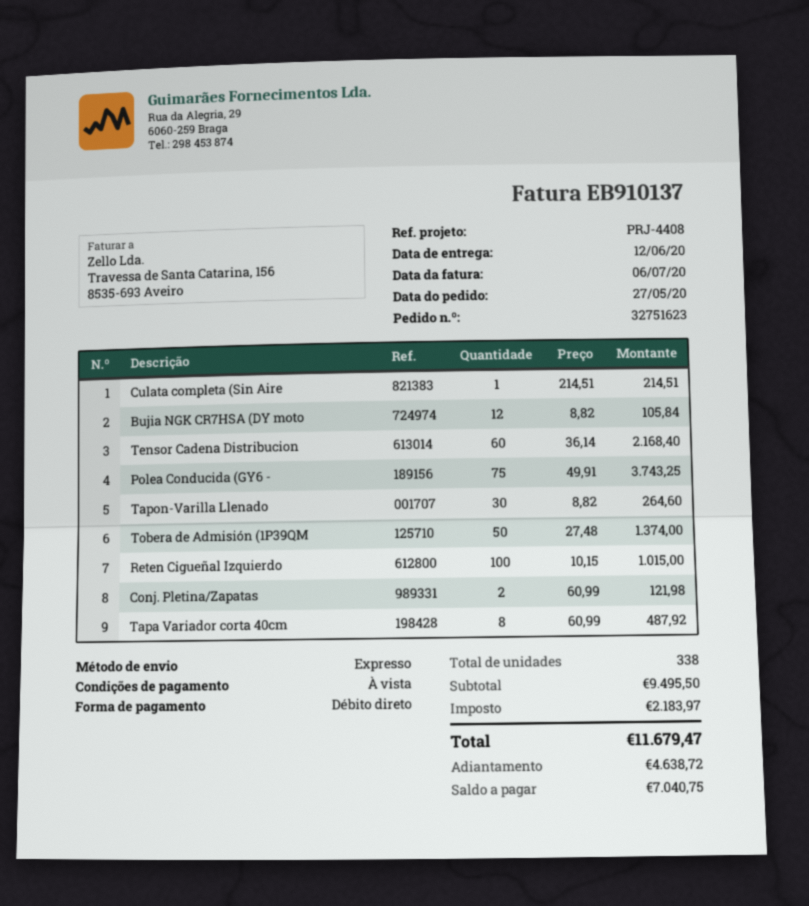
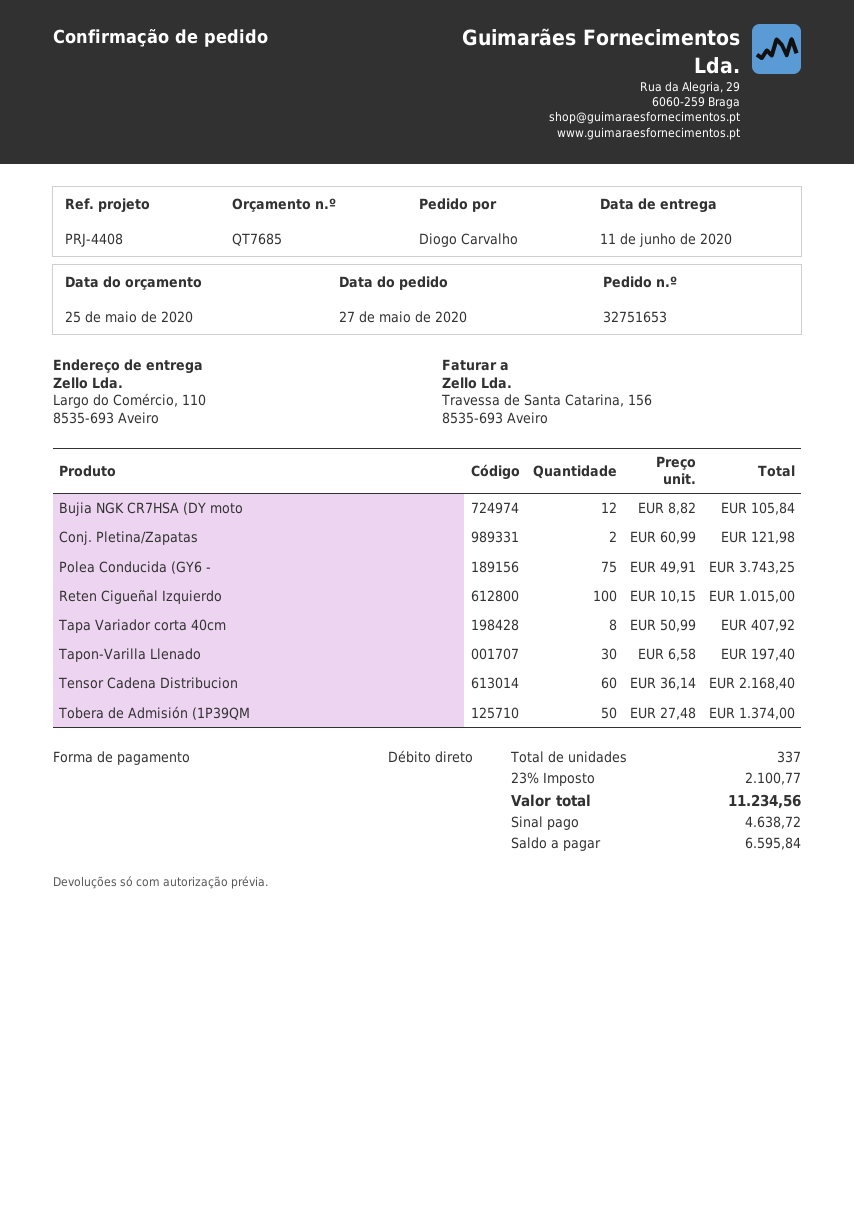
order number: 32751623 -> 32751653
delivery date: 2020-06-12 -> 2020-06-11
Culata completa (Sin Aire: 1 x 214.51 = 214.51 -> none
Tapon-Varilla Llenado: 30 x 8.82 = 264.60 -> 30 x 6.58 = 197.40
Tapa Variador corta 40cm: 8 x 60.99 = 487.92 -> 8 x 50.99 = 407.92
total quantity: 338 -> 337
tax: 2183.97 -> 2100.77
total: 11679.47 -> 11234.56
balance: 7040.75 -> 6595.84

